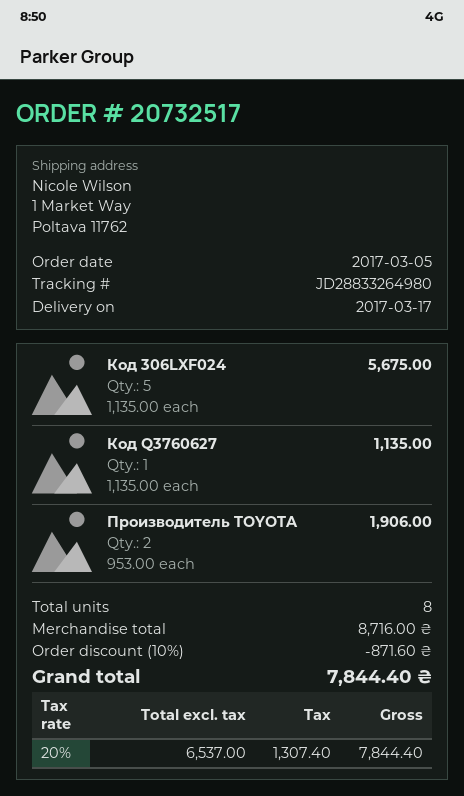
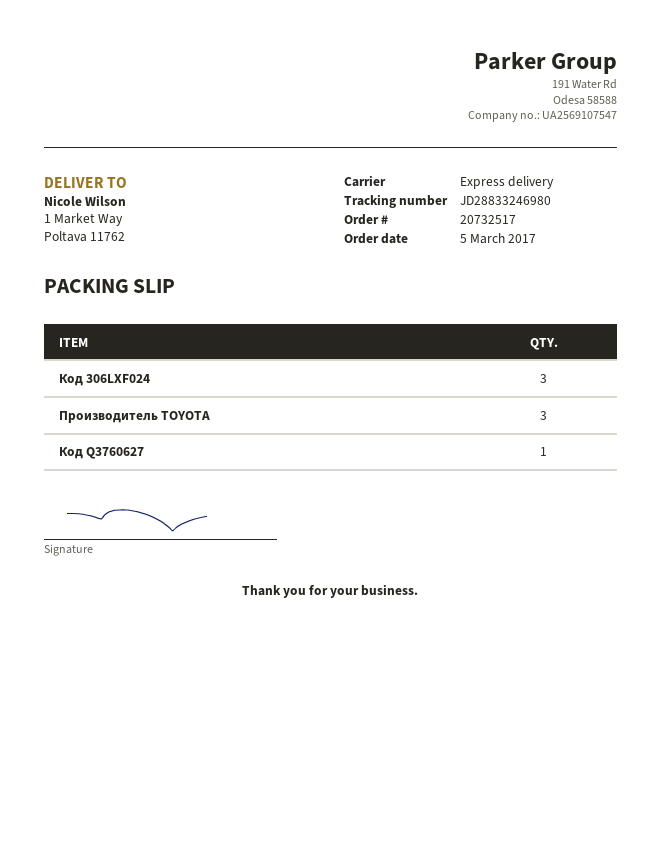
tracking number: JD28833264980 -> JD28833246980
Код 306LXF024: 5 -> 3
Производитель TOYOTA: 2 -> 3

